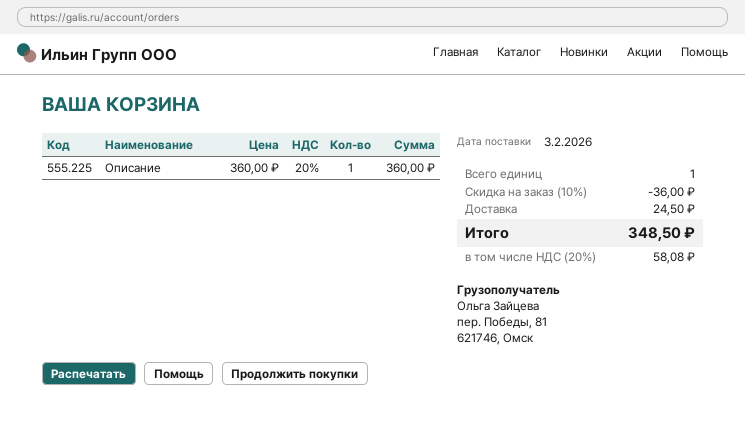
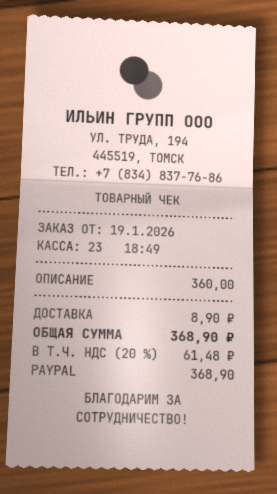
discount: 10% = 36.00 -> none
shipping: 24.50 -> 8.90
tax: 20% = 58.08 -> 20% = 61.48
total: 348.50 -> 368.90

